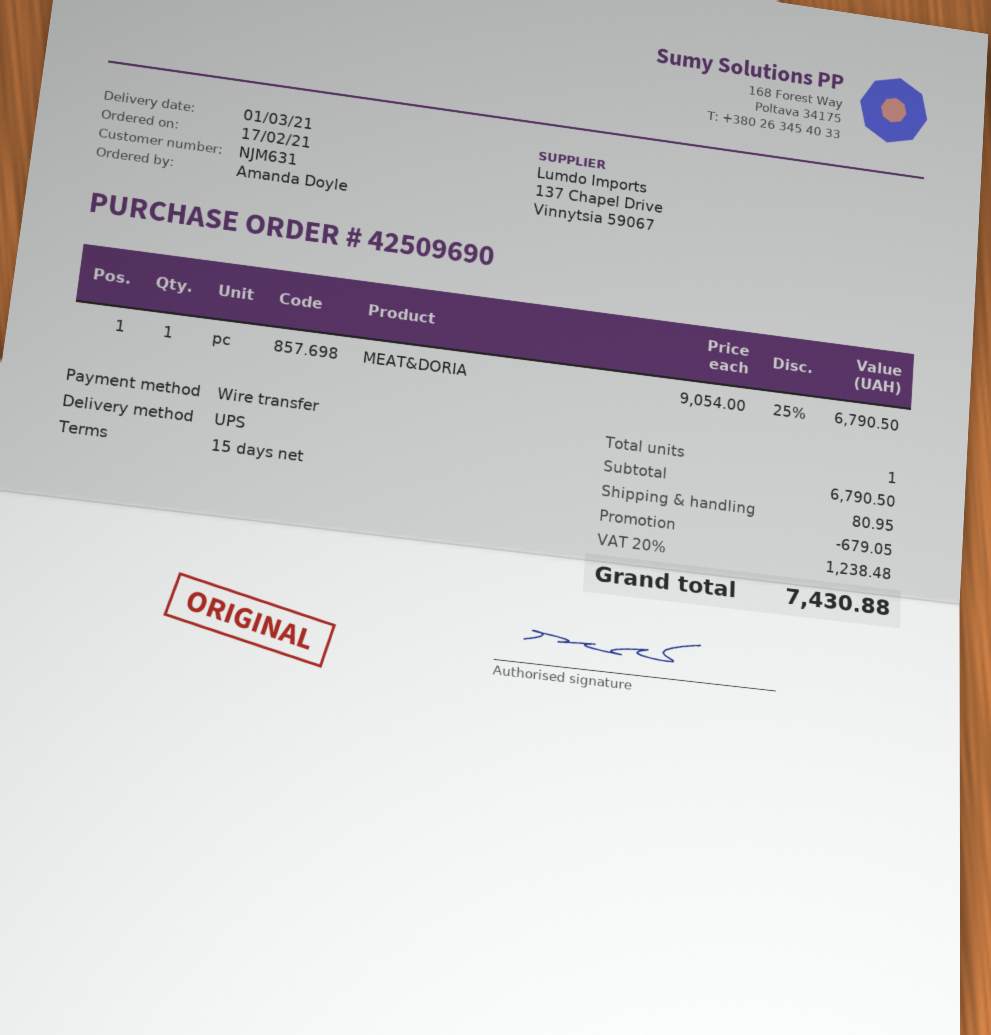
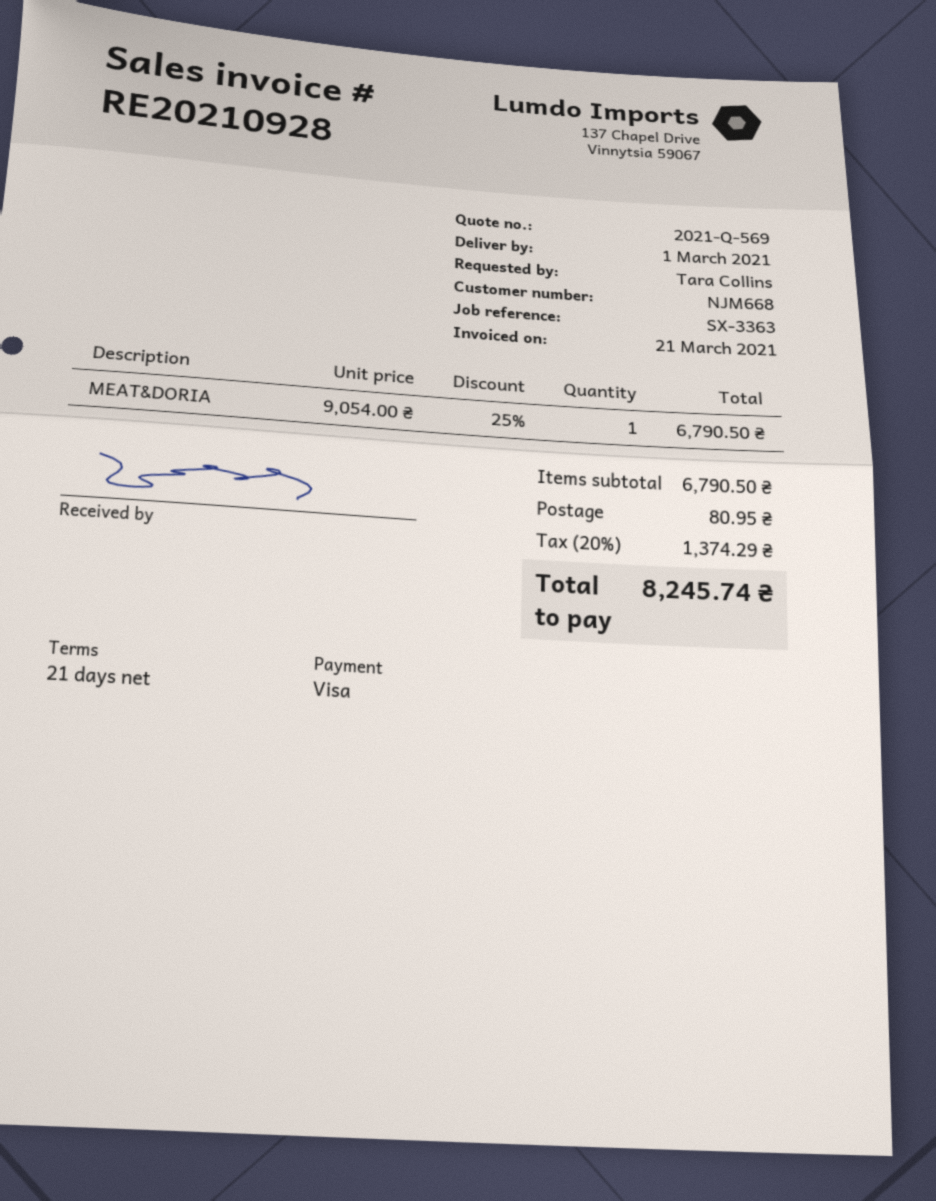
payment terms: 15 days -> 21 days
customer number: NJM631 -> NJM668
ordered by: Amanda Doyle -> Tara Collins
payment method: bank transfer -> Visa
discount: 679.05 -> none
tax: 20% = 1238.48 -> 20% = 1374.29
total: 7430.88 -> 8245.74

